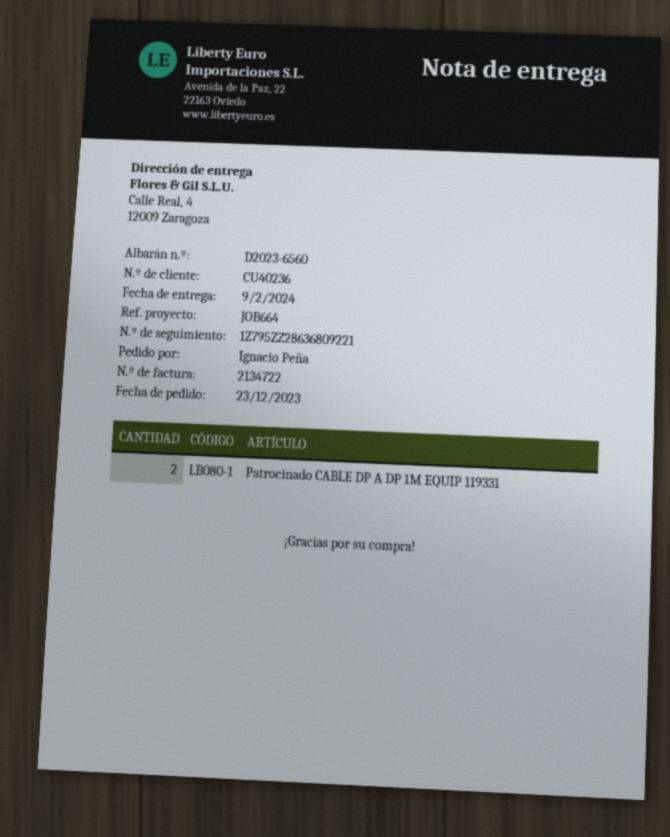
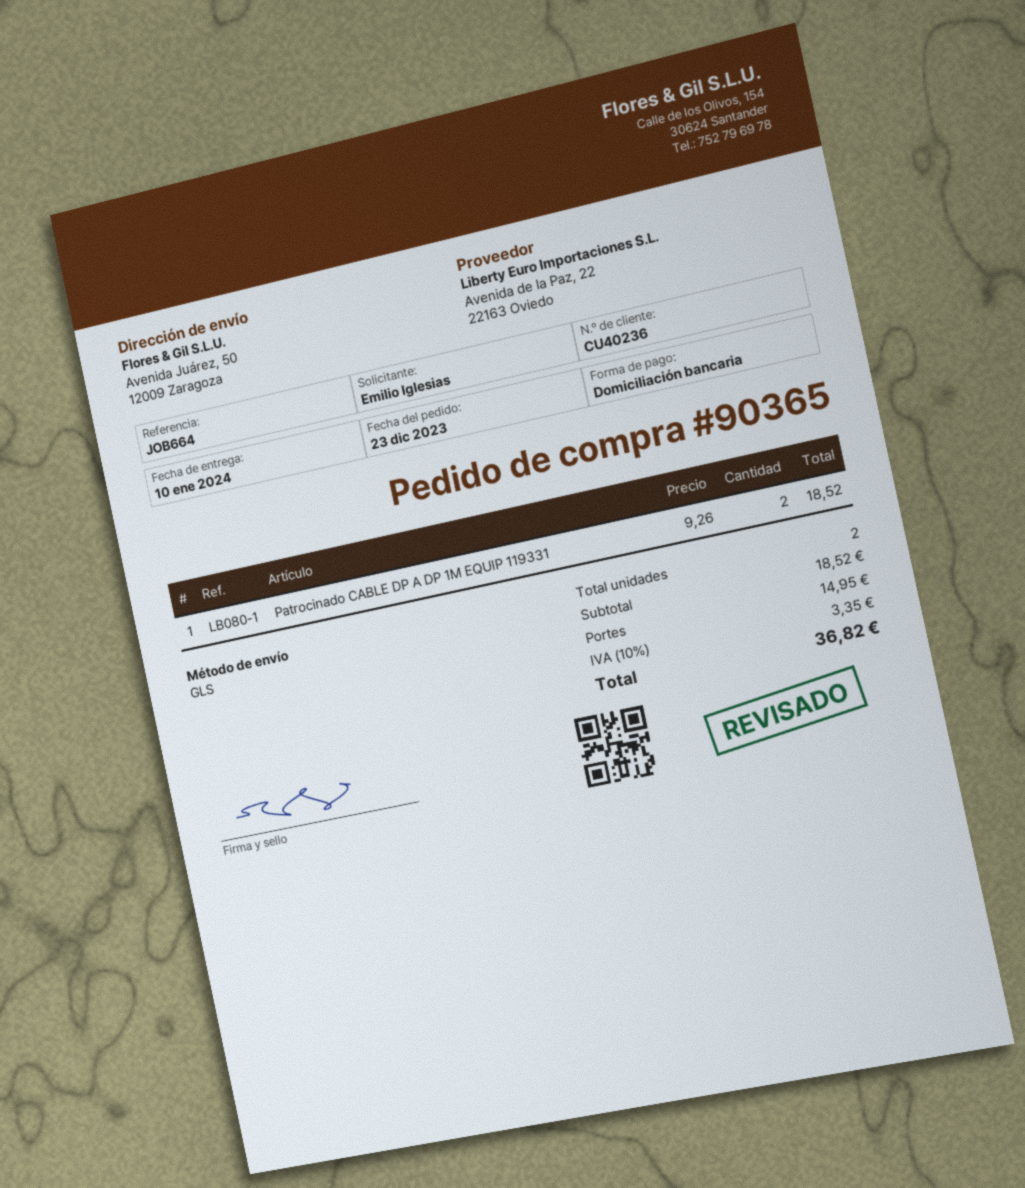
delivery date: 2024-02-09 -> 2024-01-10
ordered by: Ignacio Peña -> Emilio Iglesias
ship to: Calle Real, 4, 12009 Zaragoza -> Avenida Juárez, 50, 12009 Zaragoza

